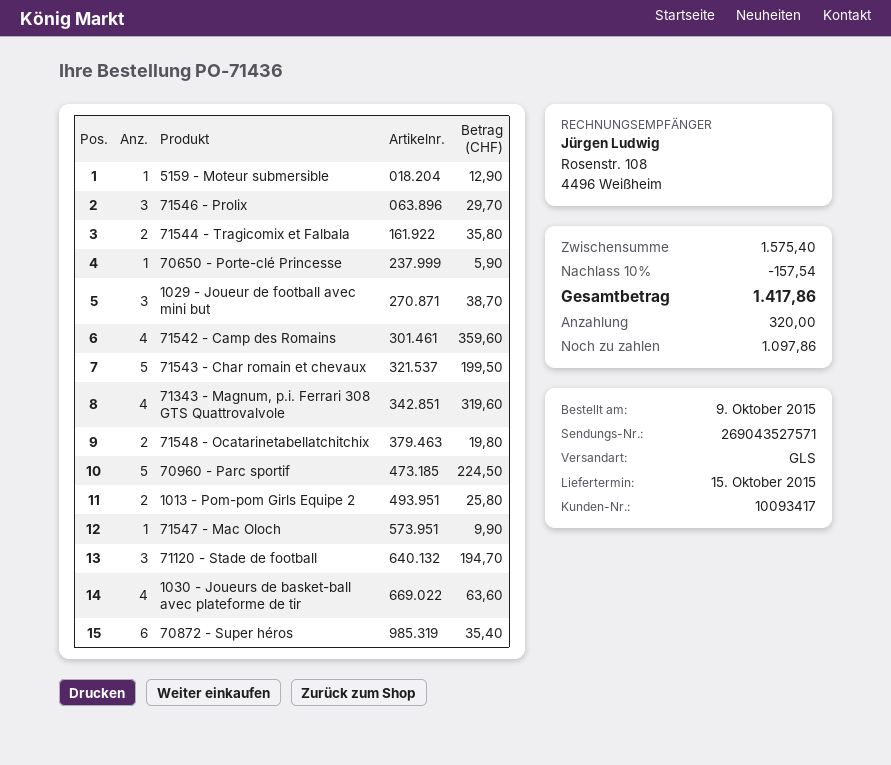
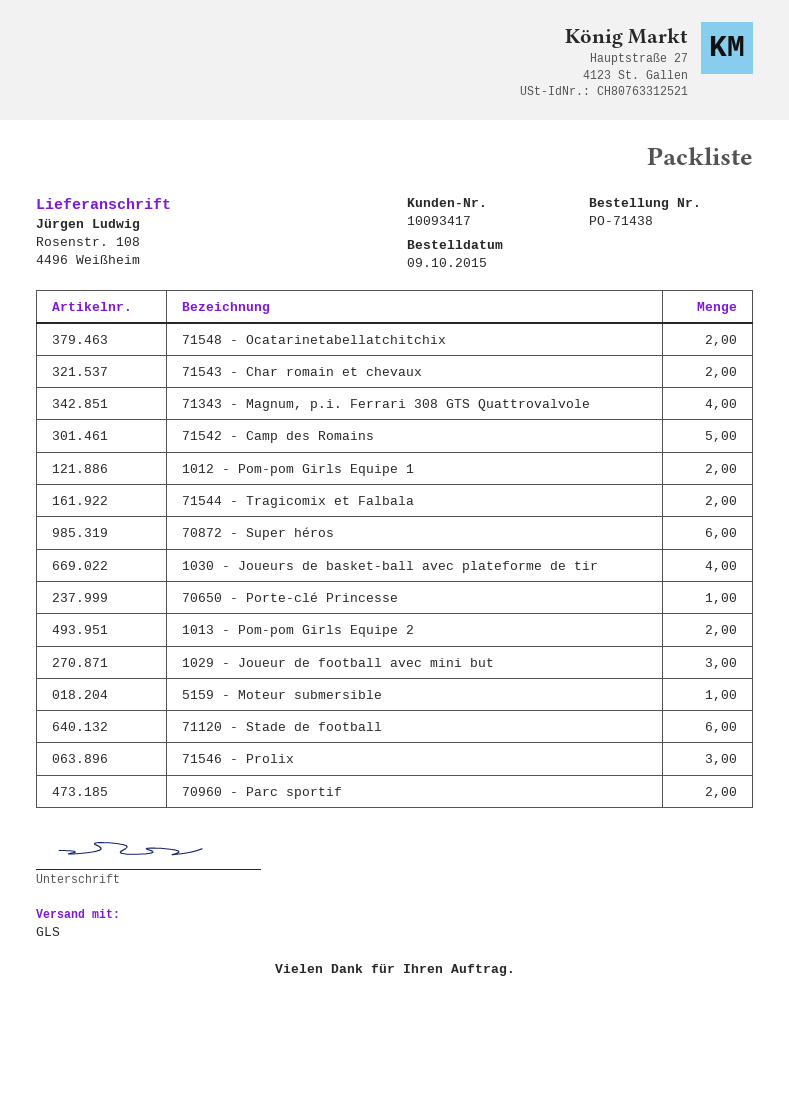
order number: PO-71436 -> PO-71438
71542 - Camp des Romains: 4 -> 5
71543 - Char romain et chevaux: 5 -> 2
70960 - Parc sportif: 5 -> 2
71547 - Mac Oloch: 1 -> none
71120 - Stade de football: 3 -> 6
1012 - Pom-pom Girls Equipe 1: none -> 2

